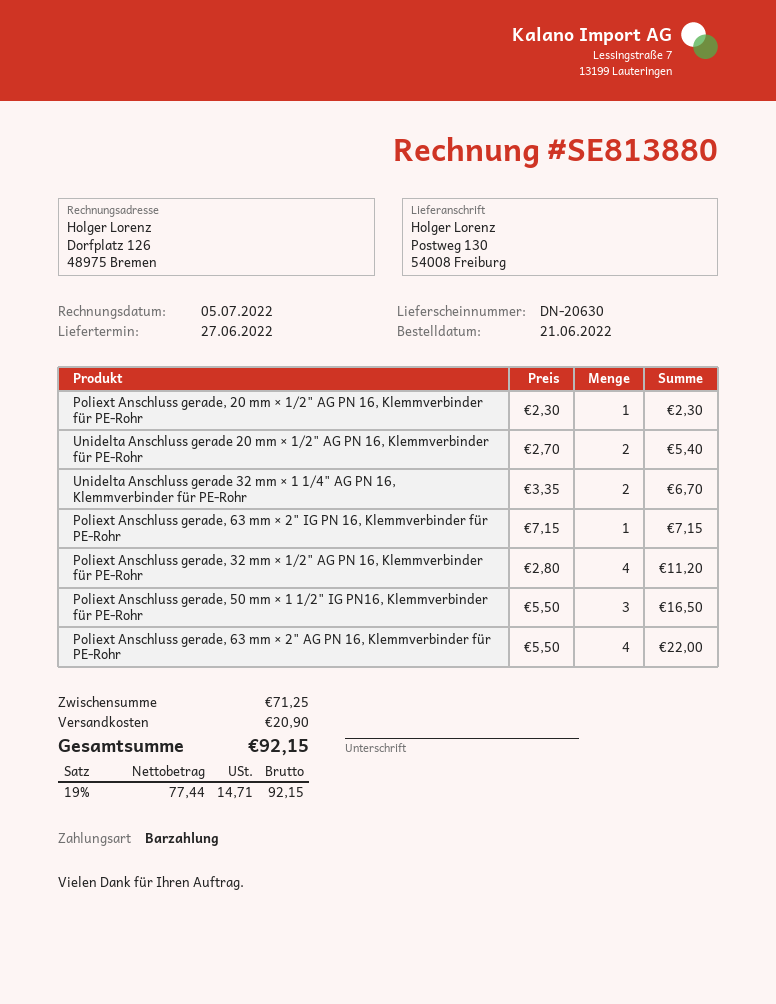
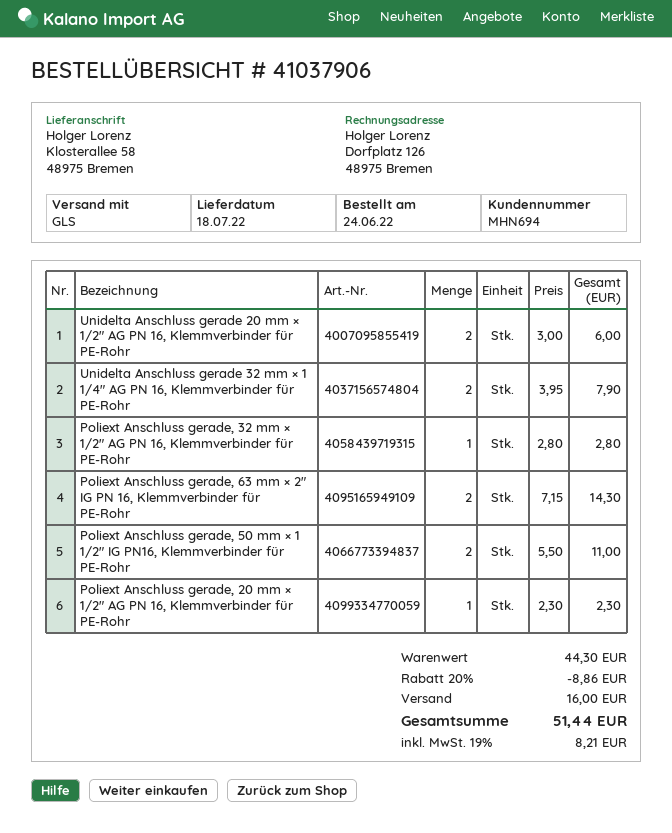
order date: 2022-06-21 -> 2022-06-24
delivery date: 2022-06-27 -> 2022-07-18
ship to: Postweg 130, 54008 Freiburg -> Klosterallee 58, 48975 Bremen
Unidelta Anschluss gerade 20 mm × 1/2" AG PN 16, Klemmverbinder für PE-Rohr: 2 x 2.70 = 5.40 -> 2 x 3.00 = 6.00
Unidelta Anschluss gerade 32 mm × 1 1/4" AG PN 16, Klemmverbinder für PE-Rohr: 2 x 3.35 = 6.70 -> 2 x 3.95 = 7.90
Poliext Anschluss gerade, 63 mm × 2" IG PN 16, Klemmverbinder für PE-Rohr: 1 x 7.15 = 7.15 -> 2 x 7.15 = 14.30
Poliext Anschluss gerade, 32 mm × 1/2" AG PN 16, Klemmverbinder für PE-Rohr: 4 x 2.80 = 11.20 -> 1 x 2.80 = 2.80
Poliext Anschluss gerade, 50 mm × 1 1/2" IG PN16, Klemmverbinder für PE-Rohr: 3 x 5.50 = 16.50 -> 2 x 5.50 = 11.00
Poliext Anschluss gerade, 63 mm × 2" AG PN 16, Klemmverbinder für PE-Rohr: 4 x 5.50 = 22.00 -> none
subtotal: 71.25 -> 44.30
discount: none -> 20% = 8.86
shipping: 20.90 -> 16.00
tax: 19% = 14.71 -> 19% = 8.21
total: 92.15 -> 51.44

